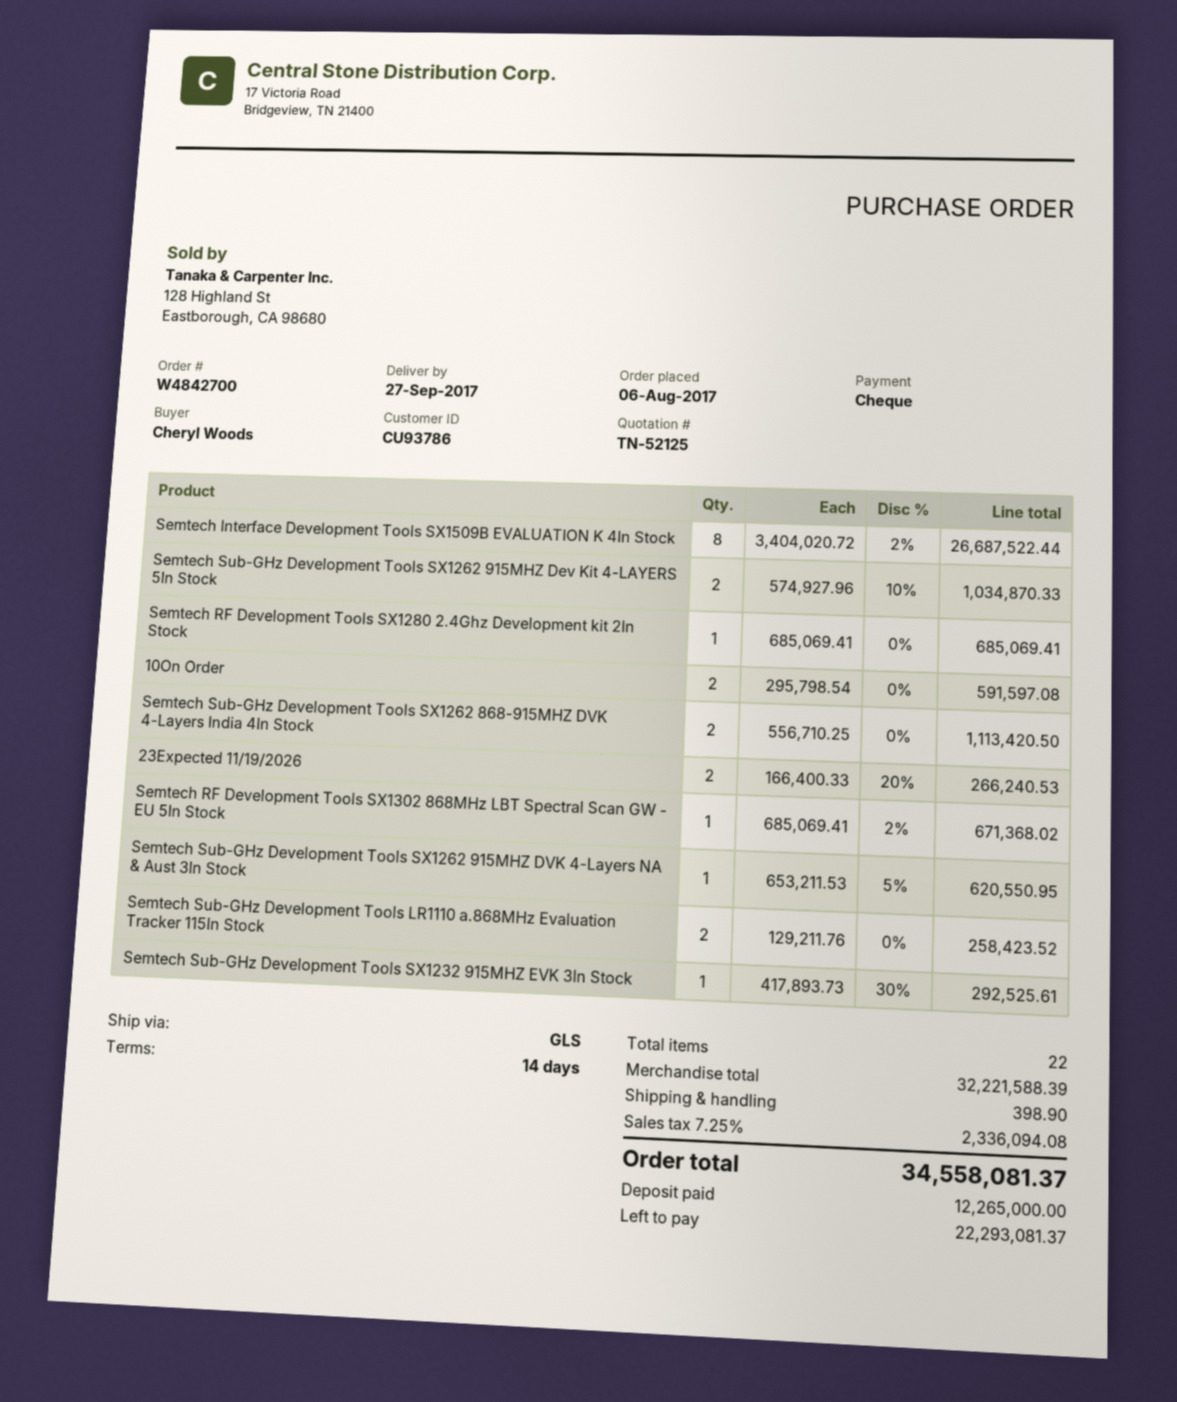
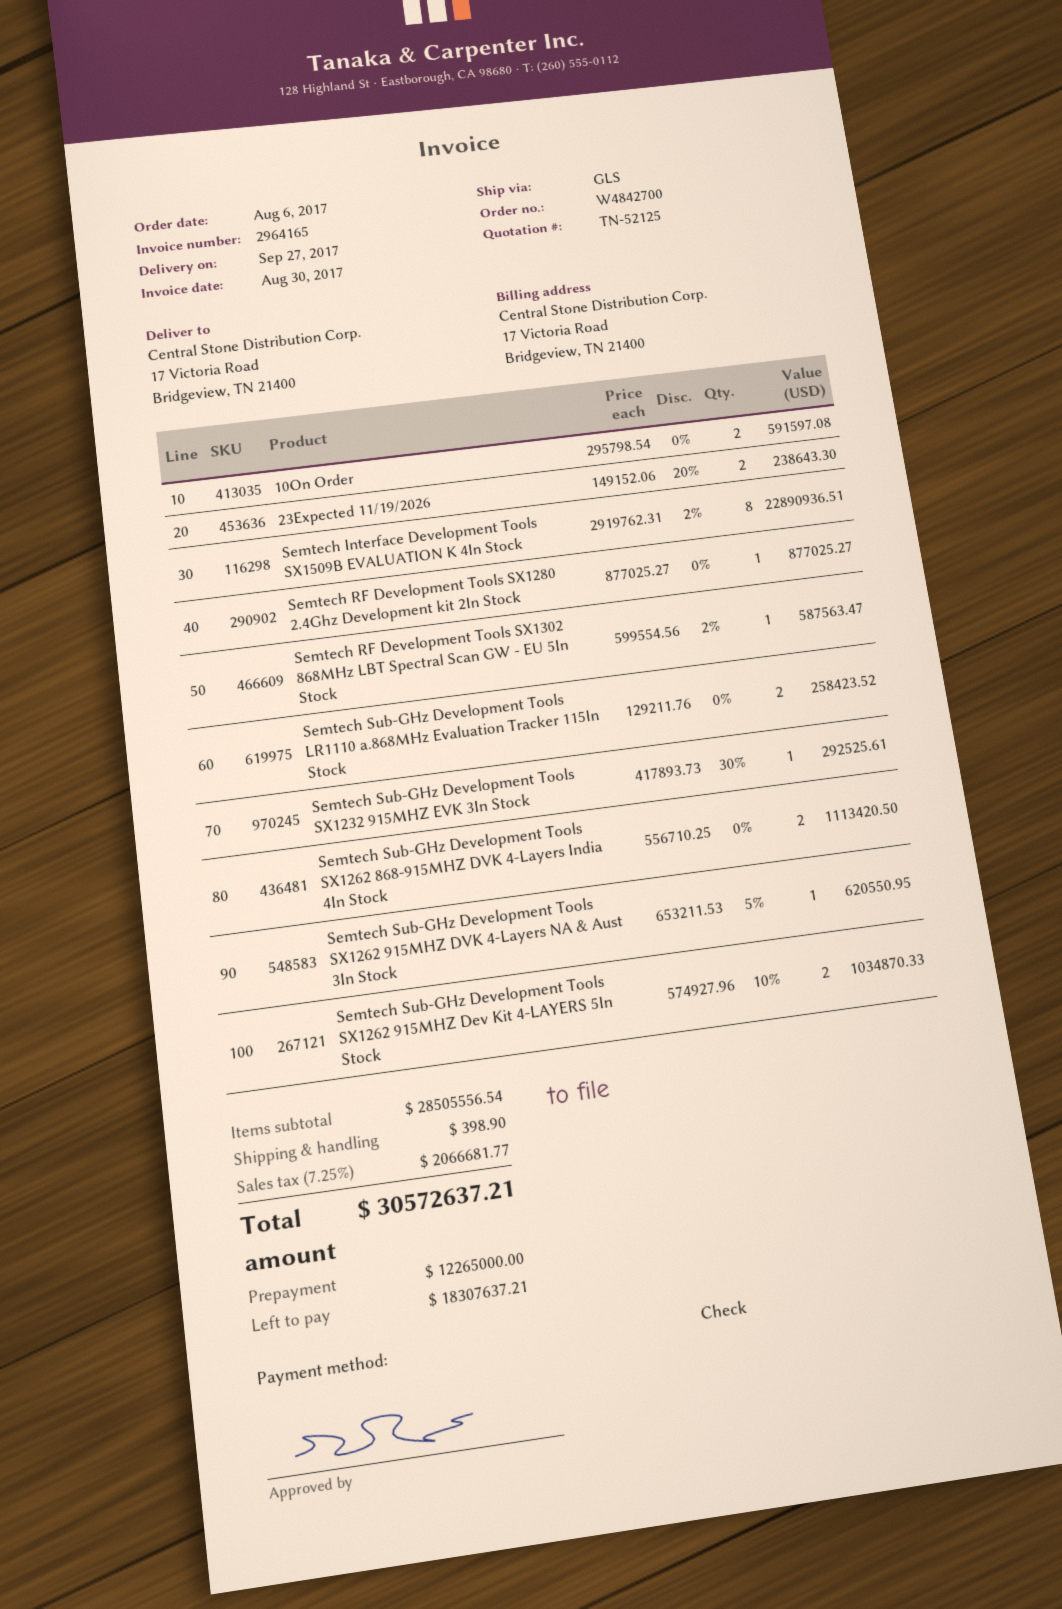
Semtech Interface Development Tools SX1509B EVALUATION K 4In Stock: 8 x 3404020.72 - 2% = 26687522.44 -> 8 x 2919762.31 - 2% = 22890936.51
Semtech RF Development Tools SX1280 2.4Ghz Development kit 2In Stock: 1 x 685069.41 = 685069.41 -> 1 x 877025.27 = 877025.27
23Expected 11/19/2026: 2 x 166400.33 - 20% = 266240.53 -> 2 x 149152.06 - 20% = 238643.30
Semtech RF Development Tools SX1302 868MHz LBT Spectral Scan GW - EU 5In Stock: 1 x 685069.41 - 2% = 671368.02 -> 1 x 599554.56 - 2% = 587563.47
subtotal: 32221588.39 -> 28505556.54
tax: 7.25% = 2336094.08 -> 7.25% = 2066681.77
total: 34558081.37 -> 30572637.21
balance: 22293081.37 -> 18307637.21

